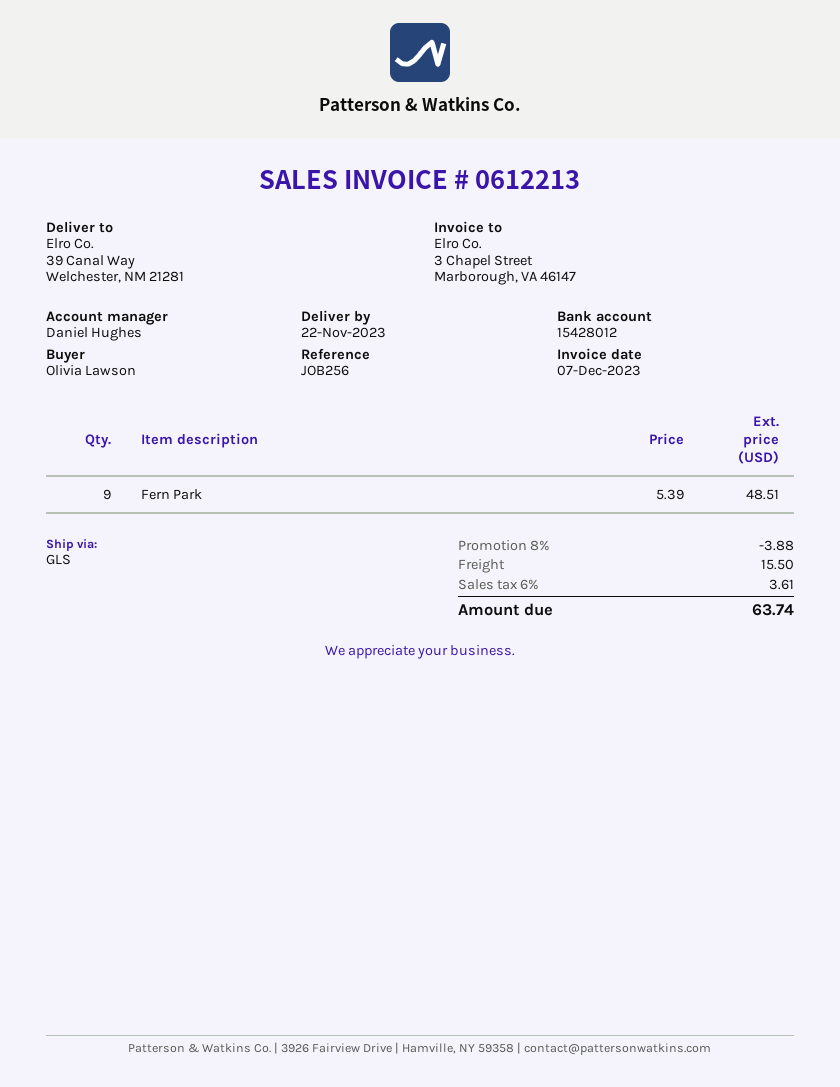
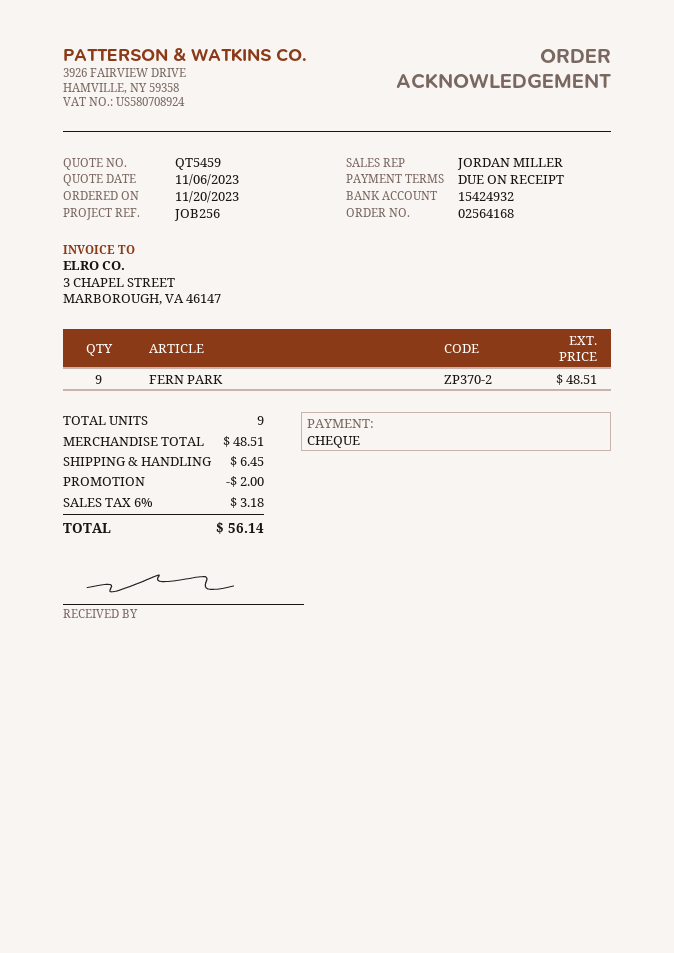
sales rep: Daniel Hughes -> JORDAN MILLER
bank account: 15428012 -> 15424932
discount: 3.88 -> 2.00
shipping: 15.50 -> 6.45
tax: 6% = 3.61 -> 6% = 3.18
total: 63.74 -> 56.14

